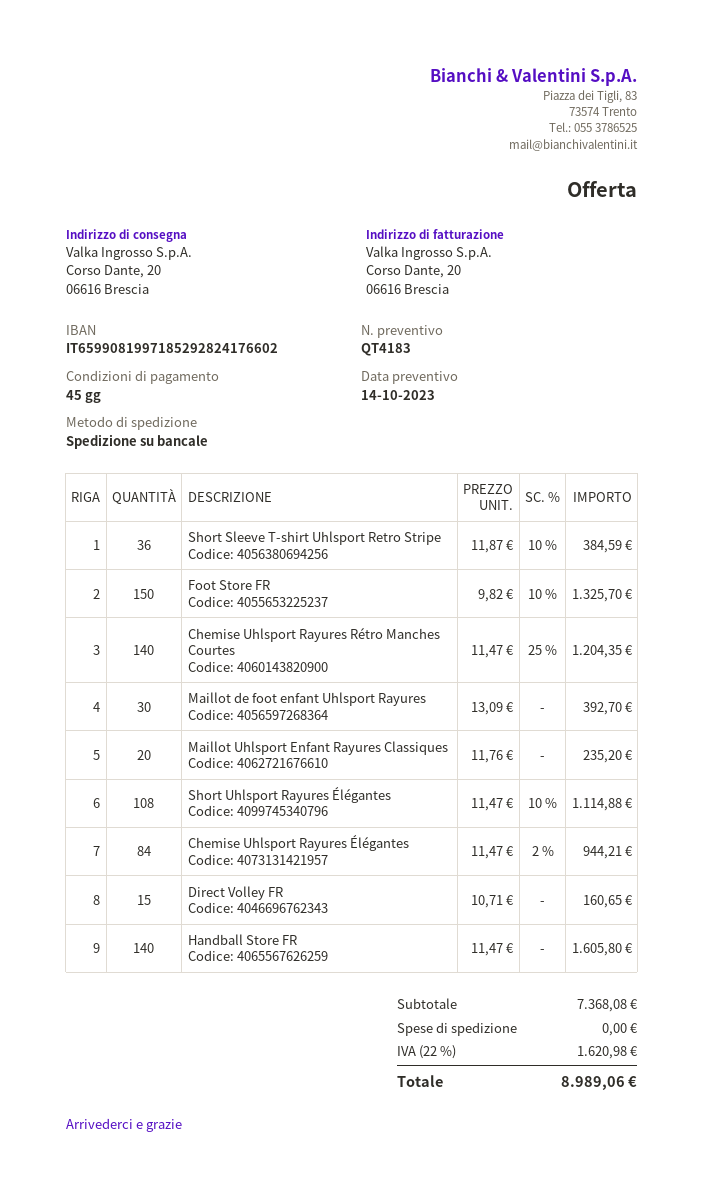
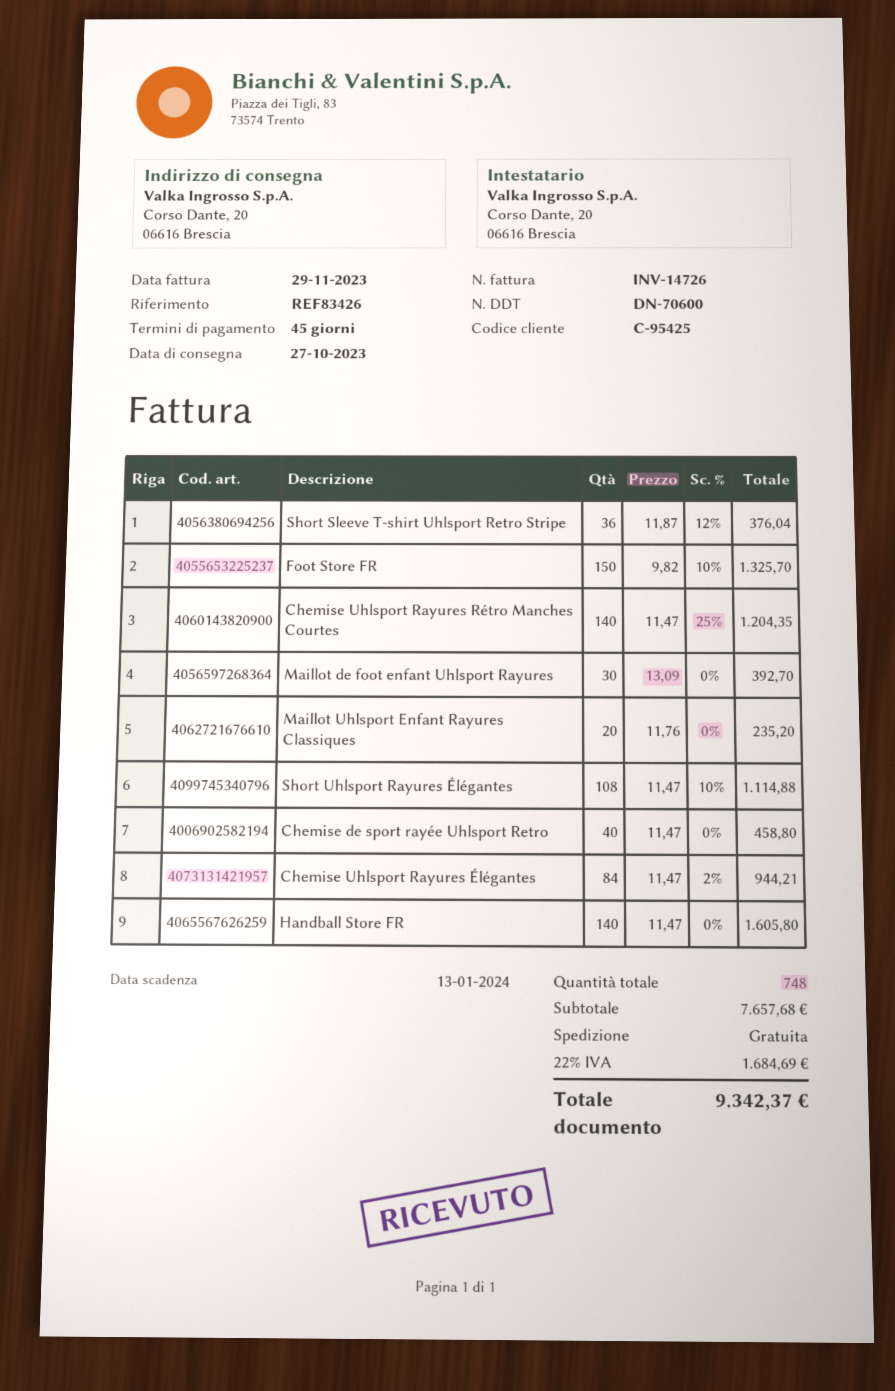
Short Sleeve T‑shirt Uhlsport Retro Stripe: 36 x 11.87 - 10% = 384.59 -> 36 x 11.87 - 12% = 376.04
Direct Volley FR: 15 x 10.71 = 160.65 -> none
Chemise de sport rayée Uhlsport Retro: none -> 40 x 11.47 = 458.80
subtotal: 7368.08 -> 7657.68
tax: 22% = 1620.98 -> 22% = 1684.69
total: 8989.06 -> 9342.37

